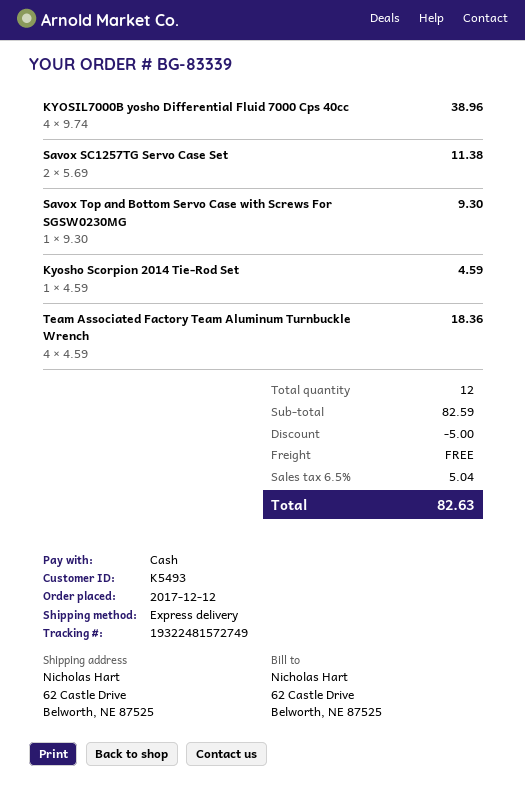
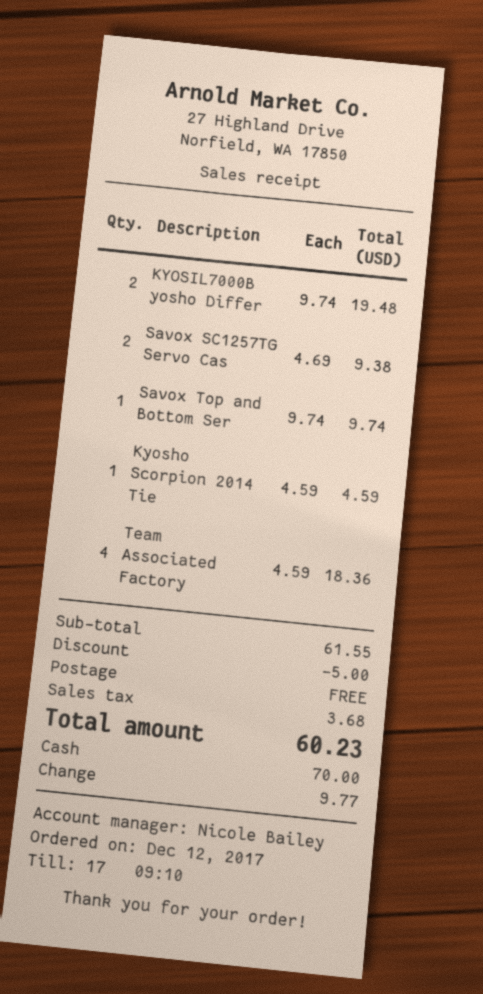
KYOSIL7000B yosho Differential Fluid 7000 Cps 40cc: 4 x 9.74 = 38.96 -> 2 x 9.74 = 19.48
Savox SC1257TG Servo Case Set: 2 x 5.69 = 11.38 -> 2 x 4.69 = 9.38
Savox Top and Bottom Servo Case with Screws For SGSW0230MG: 1 x 9.30 = 9.30 -> 1 x 9.74 = 9.74
subtotal: 82.59 -> 61.55
tax: 5.04 -> 3.68
total: 82.63 -> 60.23

